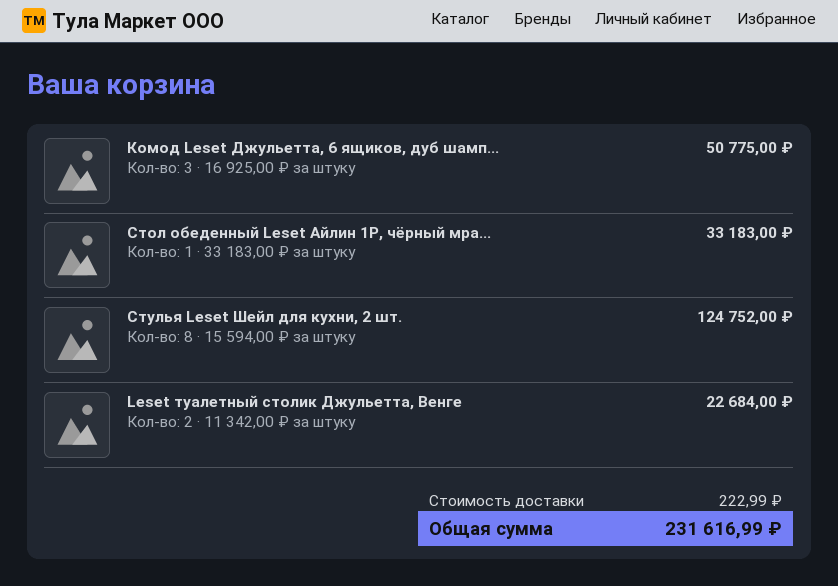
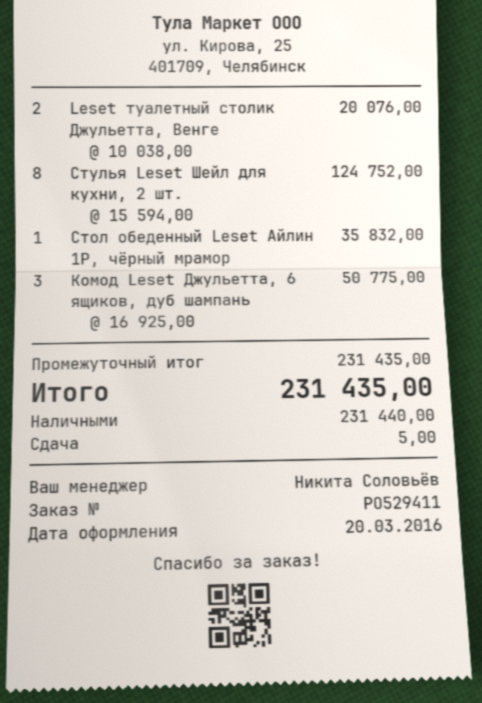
Стол обеденный Leset Айлин 1Р, чёрный мра...: 1 x 33183.00 = 33183.00 -> 1 x 35832.00 = 35832.00
Leset туалетный столик Джульетта, Венге: 2 x 11342.00 = 22684.00 -> 2 x 10038.00 = 20076.00
shipping: 222.99 -> none
total: 231616.99 -> 231435.00

